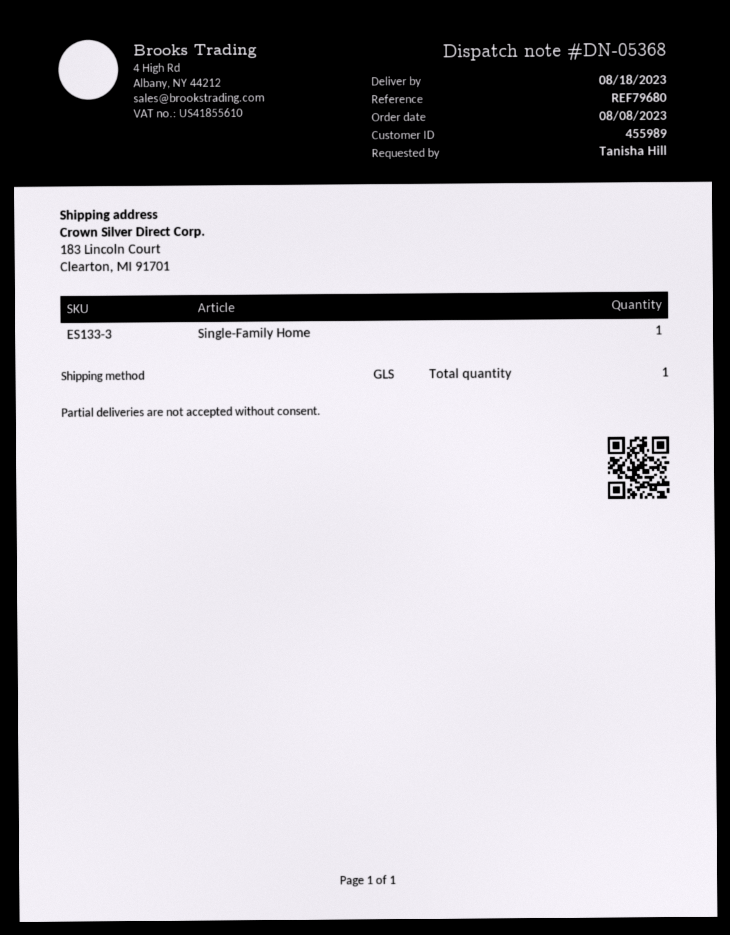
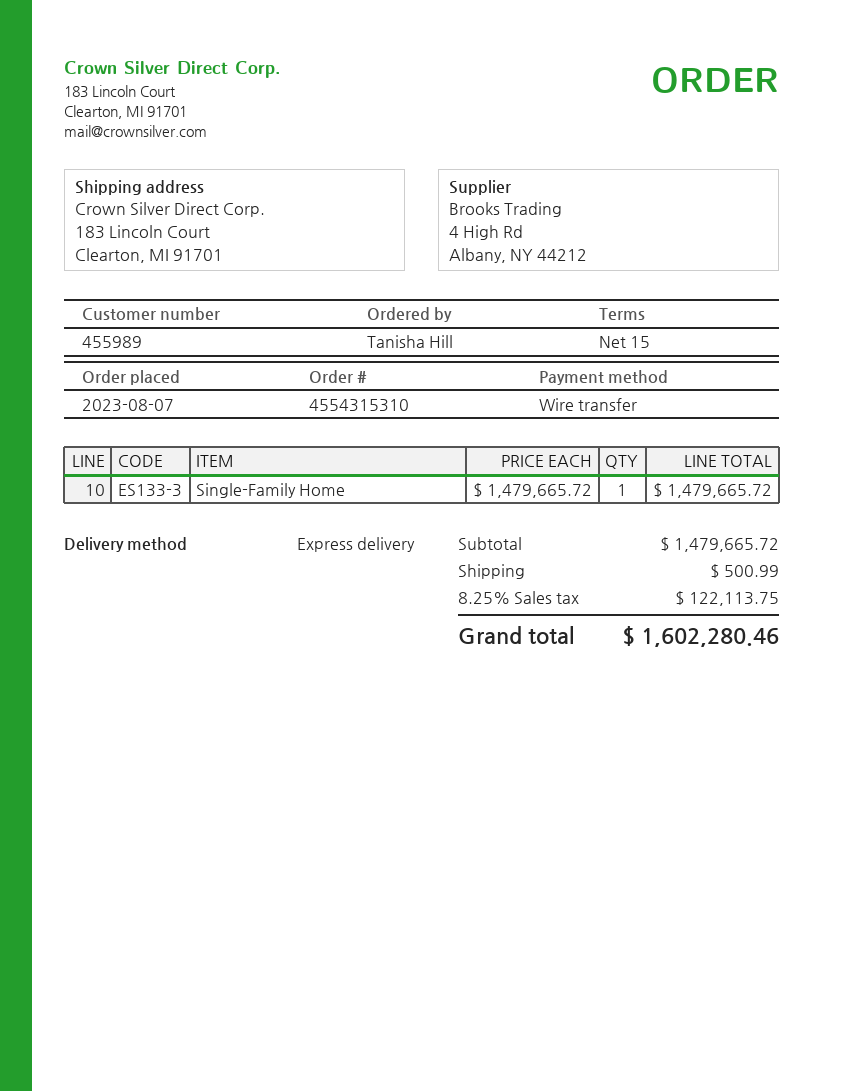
order date: 2023-08-08 -> 2023-08-07
shipping method: GLS -> express

